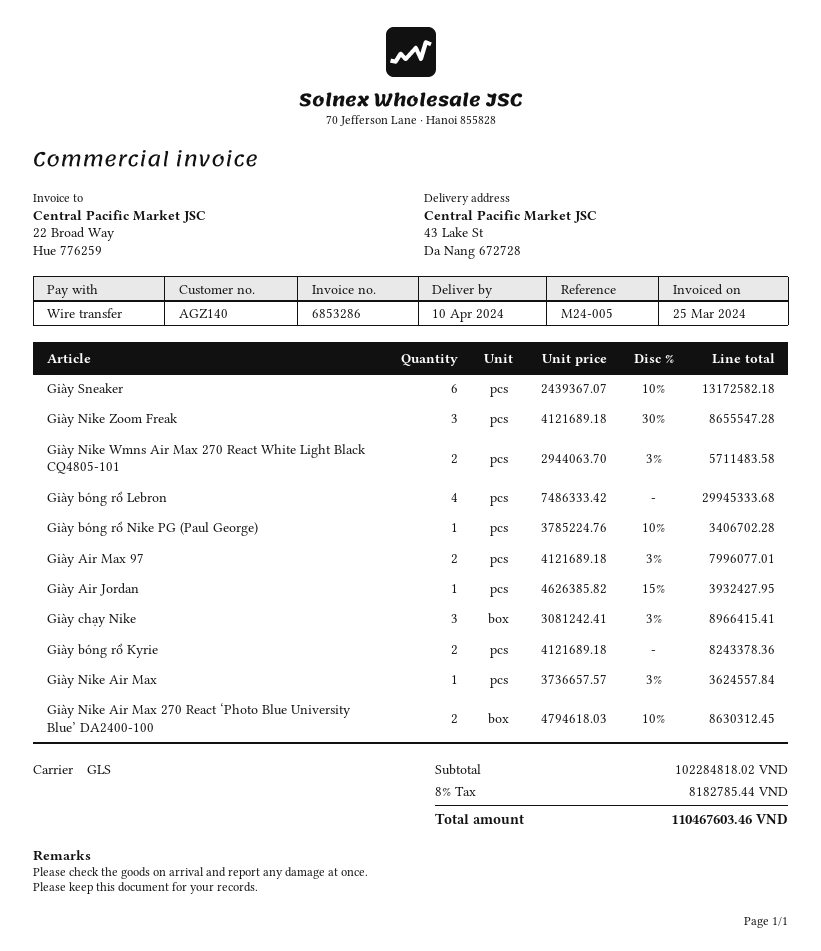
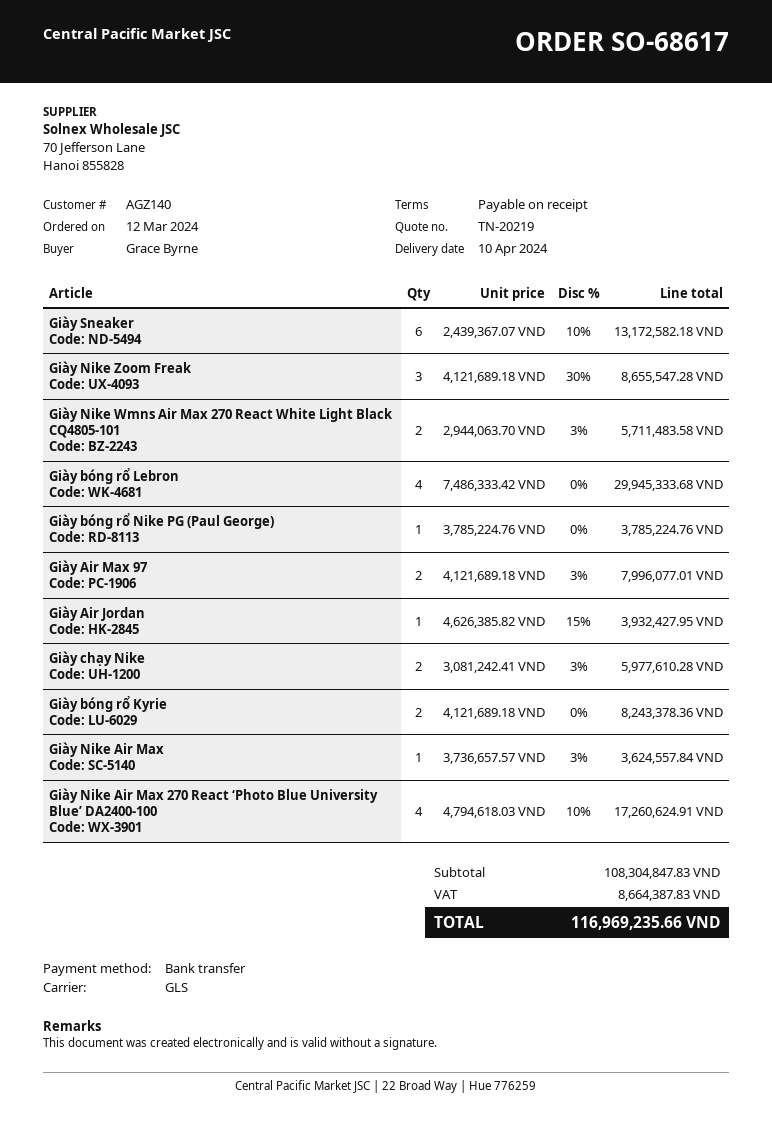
Giày bóng rổ Nike PG (Paul George): 1 x 3785224.76 - 10% = 3406702.28 -> 1 x 3785224.76 = 3785224.76
Giày chạy Nike: 3 x 3081242.41 - 3% = 8966415.41 -> 2 x 3081242.41 - 3% = 5977610.28
Giày Nike Air Max 270 React ‘Photo Blue University Blue’ DA2400-100: 2 x 4794618.03 - 10% = 8630312.45 -> 4 x 4794618.03 - 10% = 17260624.91
subtotal: 102284818.02 -> 108304847.83
tax: 8182785.44 -> 8664387.83
total: 110467603.46 -> 116969235.66

